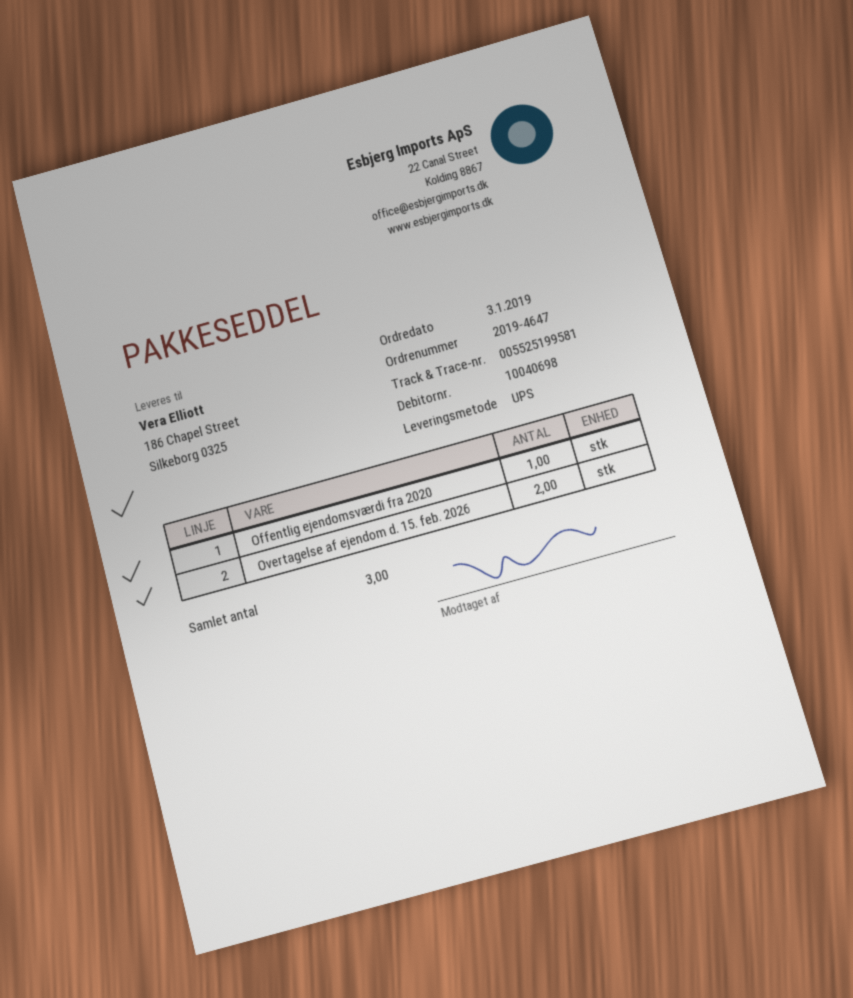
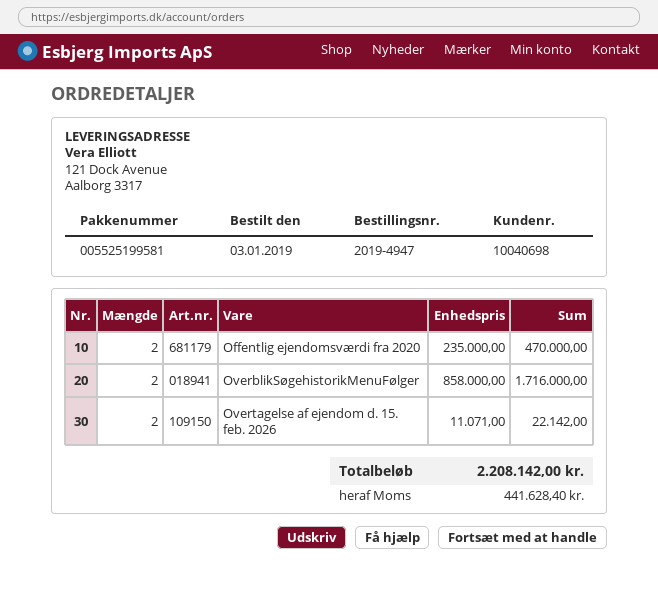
order number: 2019-4647 -> 2019-4947
ship to: 186 Chapel Street, Silkeborg 0325 -> 121 Dock Avenue, Aalborg 3317
Offentlig ejendomsværdi fra 2020: 1 -> 2
OverblikSøgehistorikMenuFølger: none -> 2

